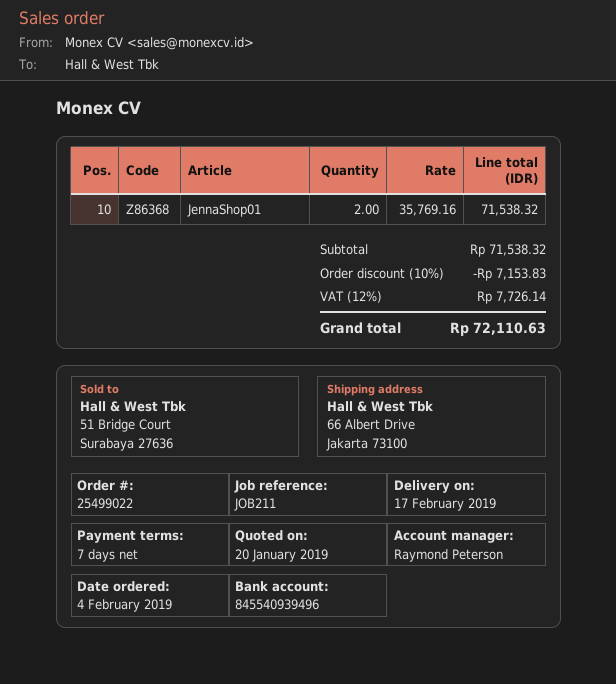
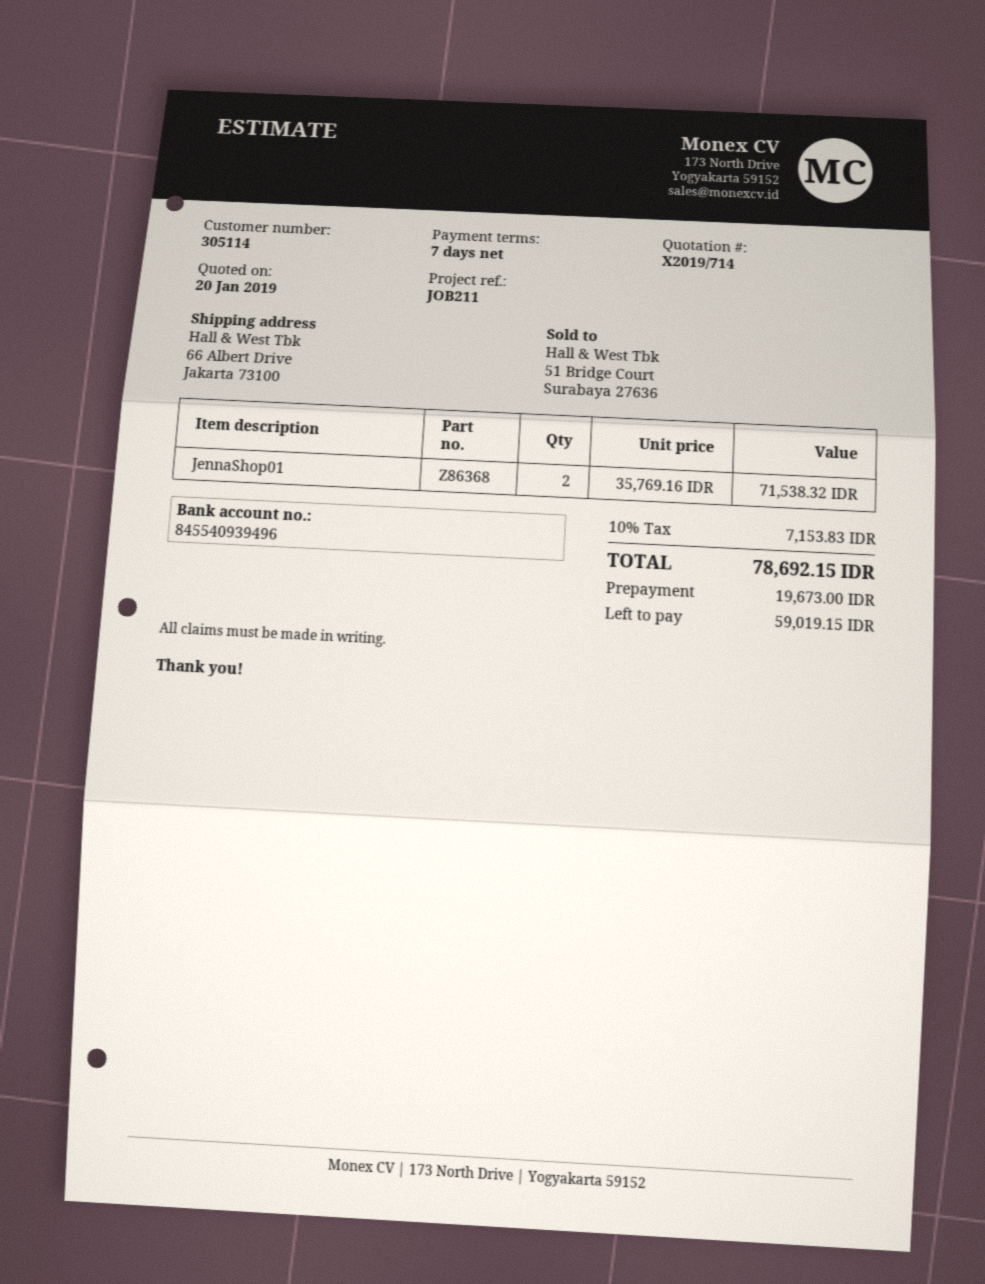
discount: 10% = 7153.83 -> none
tax: 12% = 7726.14 -> 10% = 7153.83
total: 72110.63 -> 78692.15

